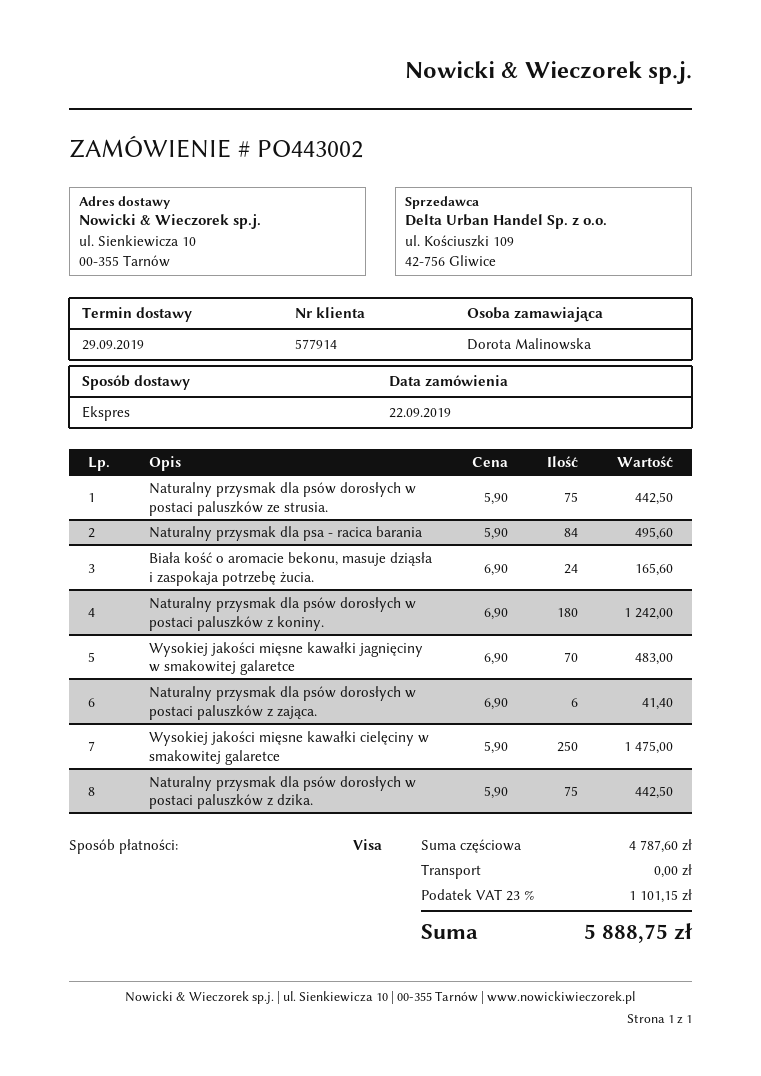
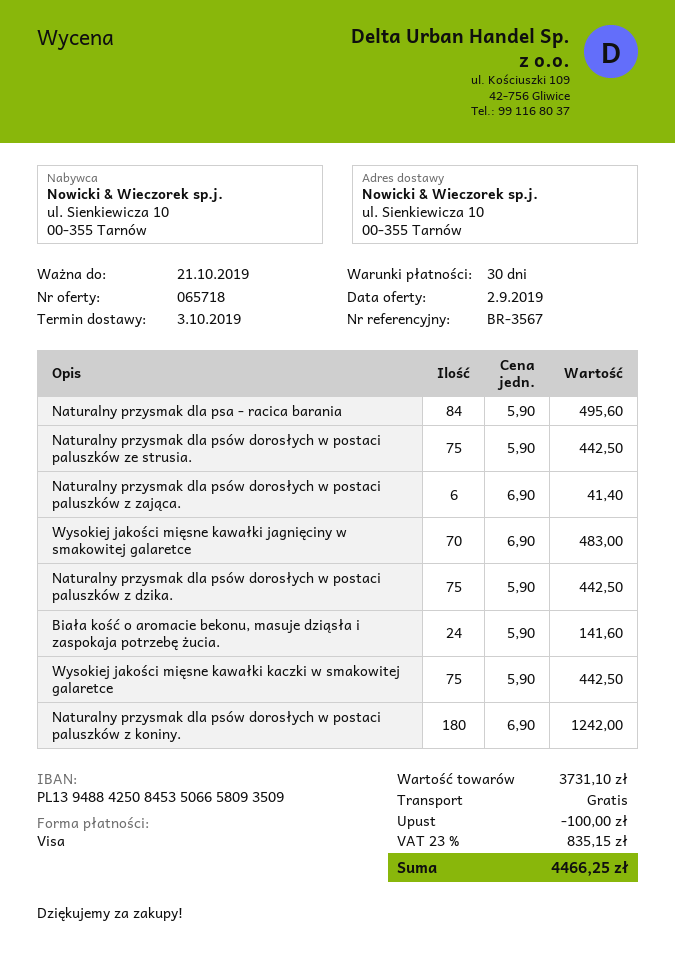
delivery date: 2019-09-29 -> 2019-10-03
Biała kość o aromacie bekonu, masuje dziąsła i zaspokaja potrzebę żucia.: 24 x 6.90 = 165.60 -> 24 x 5.90 = 141.60
Wysokiej jakości mięsne kawałki cielęciny w smakowitej galaretce: 250 x 5.90 = 1475.00 -> none
Wysokiej jakości mięsne kawałki kaczki w smakowitej galaretce: none -> 75 x 5.90 = 442.50
subtotal: 4787.60 -> 3731.10
discount: none -> 100.00
tax: 23% = 1101.15 -> 23% = 835.15
total: 5888.75 -> 4466.25

